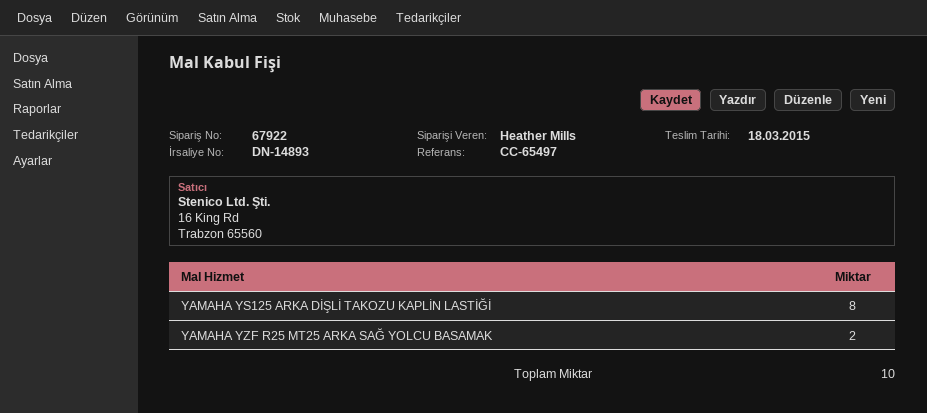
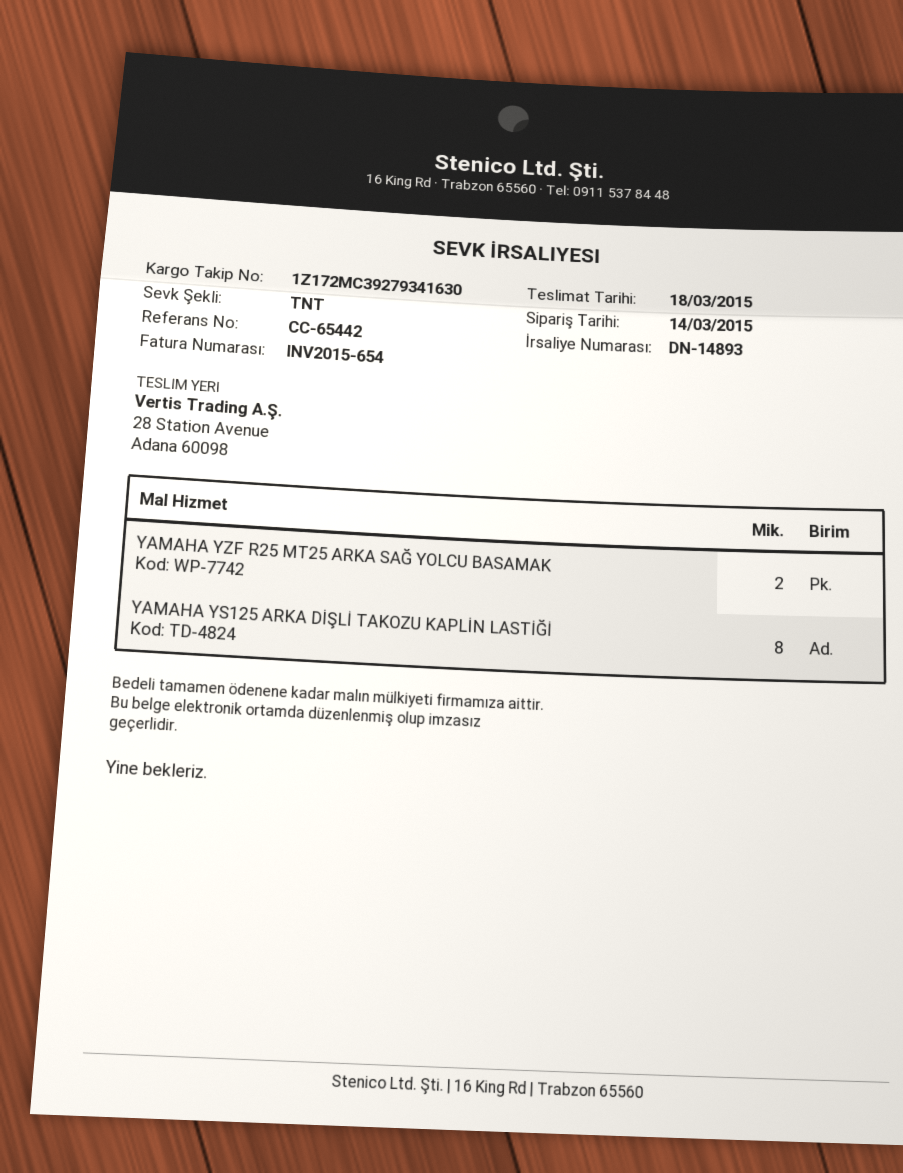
reference: CC-65497 -> CC-65442

